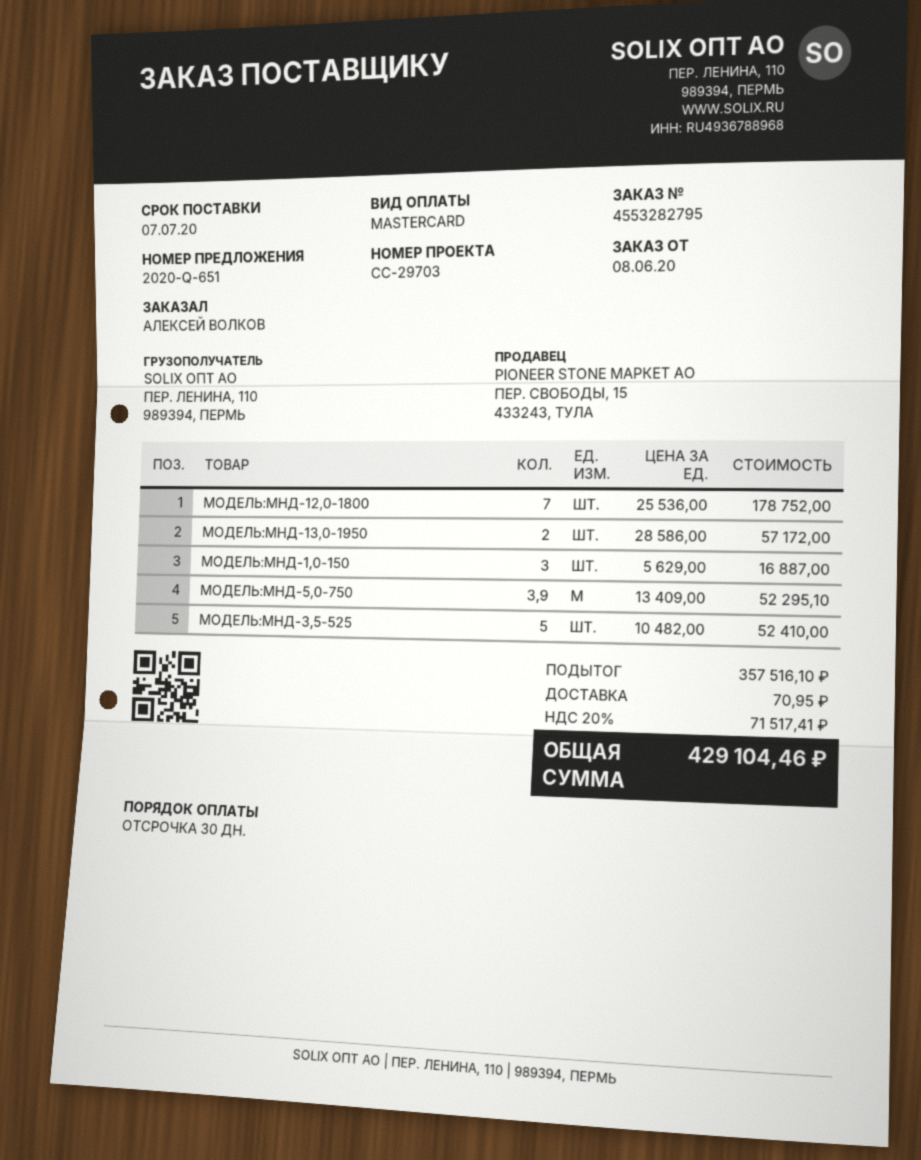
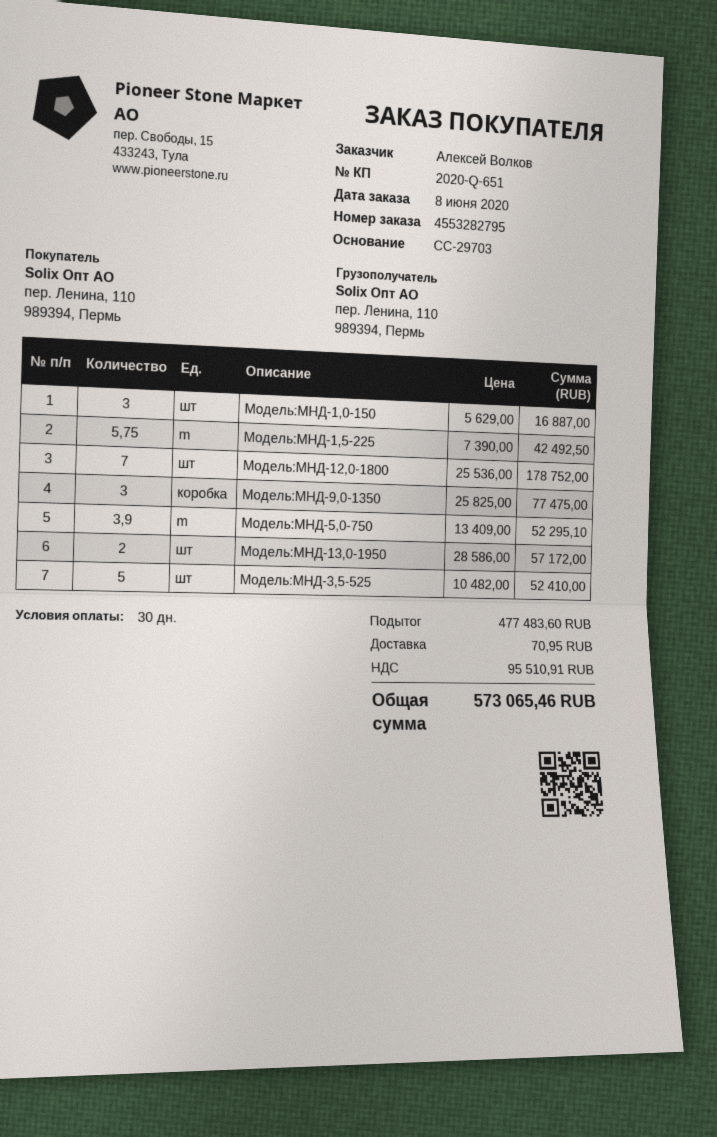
Модель:МНД-1,5-225: none -> 5.75 x 7390.00 = 42492.50
Модель:МНД-9,0-1350: none -> 3 x 25825.00 = 77475.00
subtotal: 357516.10 -> 477483.60
tax: 71517.41 -> 95510.91
total: 429104.46 -> 573065.46

